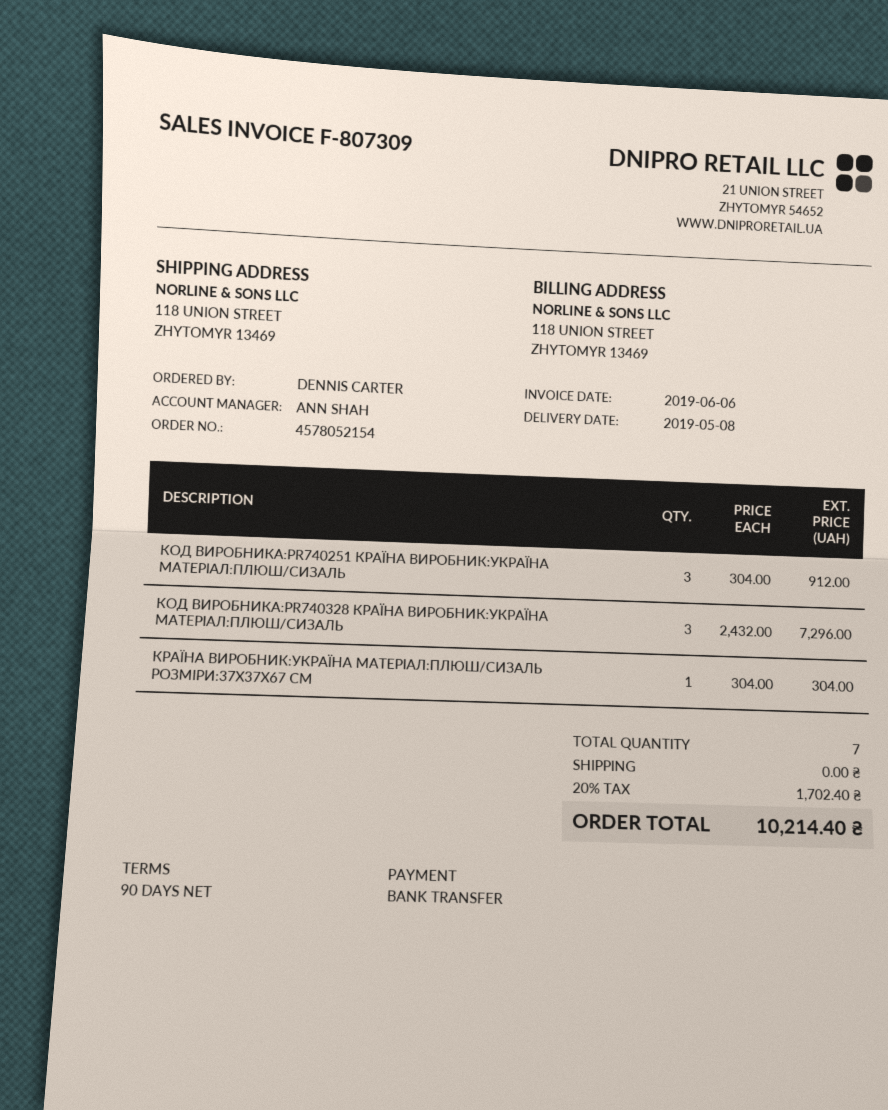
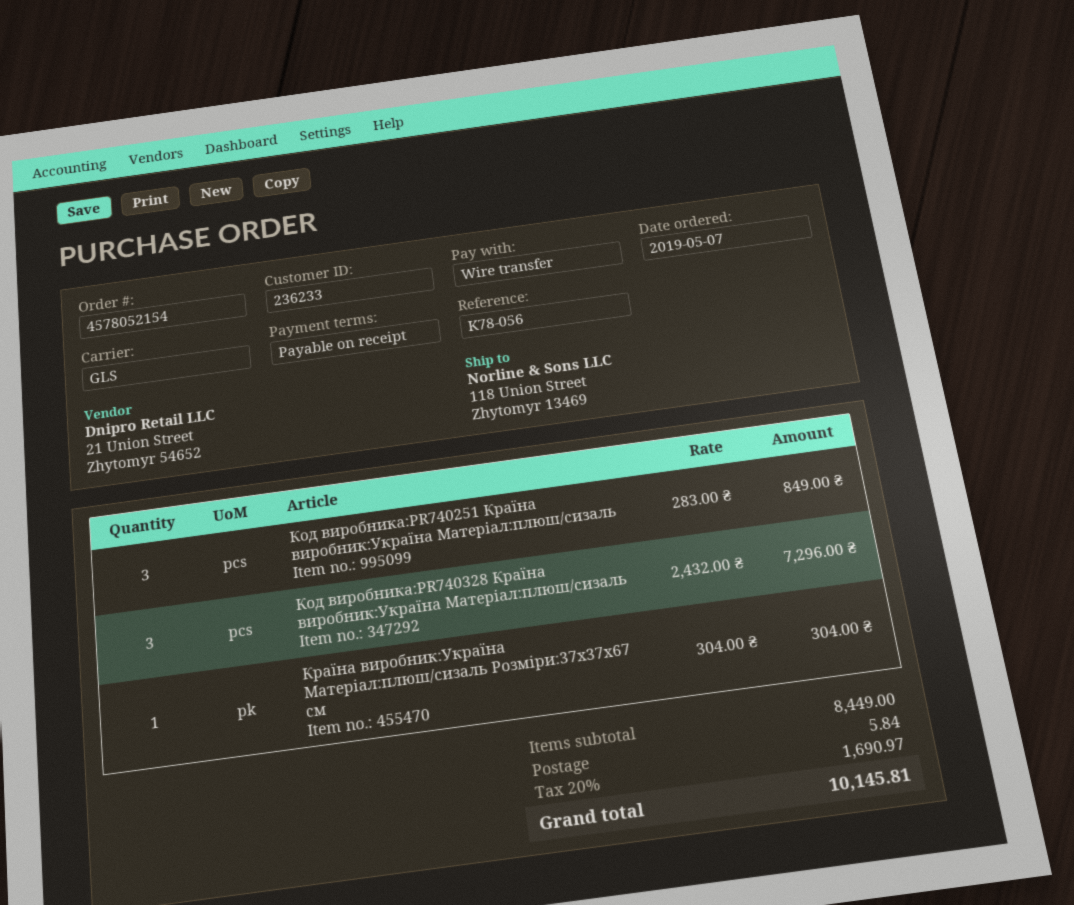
payment terms: 90 days -> on receipt
КОД ВИРОБНИКА:PR740251 КРАЇНА ВИРОБНИК:УКРАЇНА МАТЕРІАЛ:ПЛЮШ/СИЗАЛЬ: 3 x 304.00 = 912.00 -> 3 x 283.00 = 849.00
shipping: 0.00 -> 5.84
tax: 20% = 1702.40 -> 20% = 1690.97
total: 10214.40 -> 10145.81

